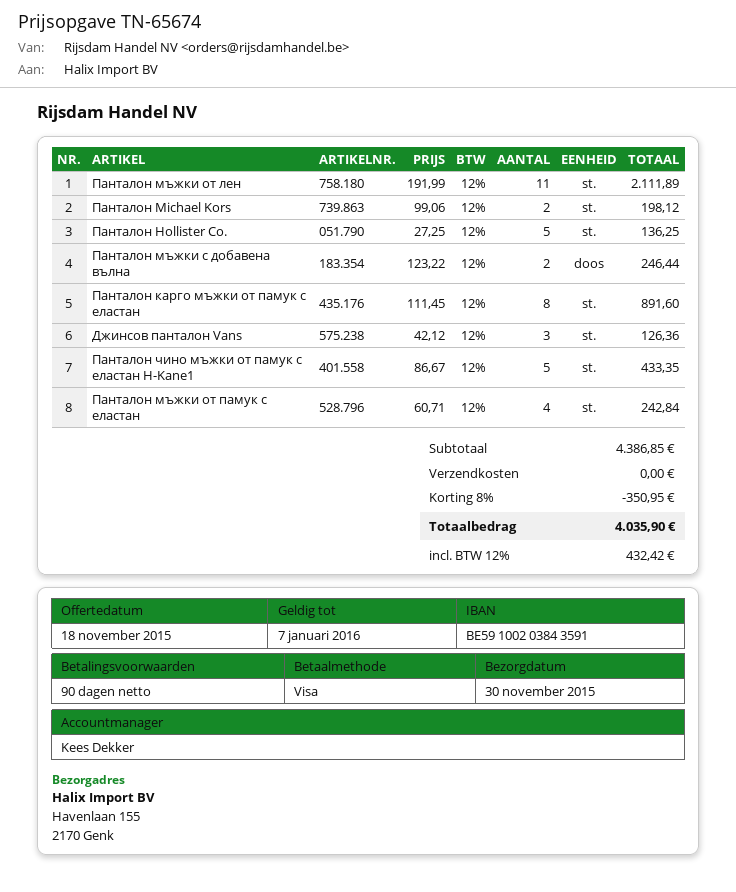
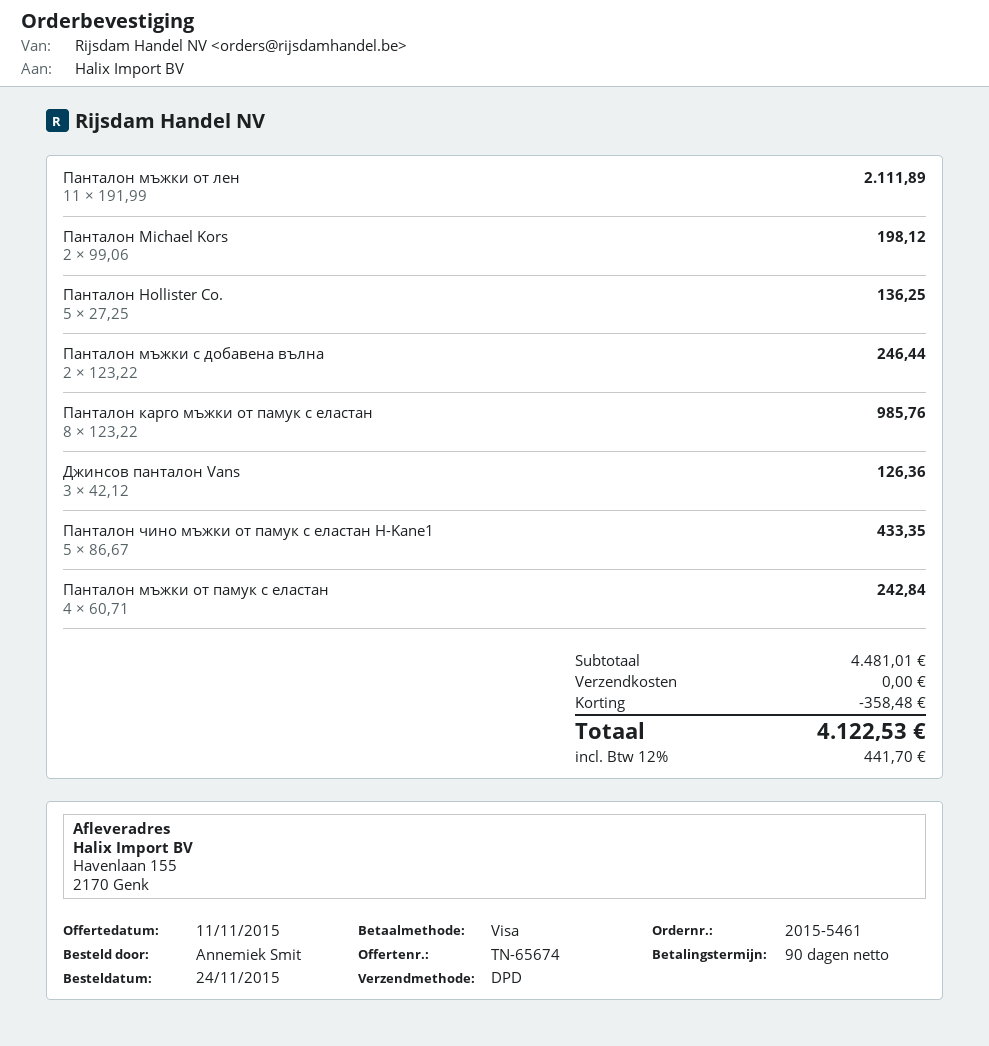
quote date: 2015-11-18 -> 2015-11-11
Панталон карго мъжки от памук с еластан: 8 x 111.45 = 891.60 -> 8 x 123.22 = 985.76
subtotal: 4386.85 -> 4481.01
discount: 350.95 -> 358.48
tax: 12% = 432.42 -> 12% = 441.70
total: 4035.90 -> 4122.53

